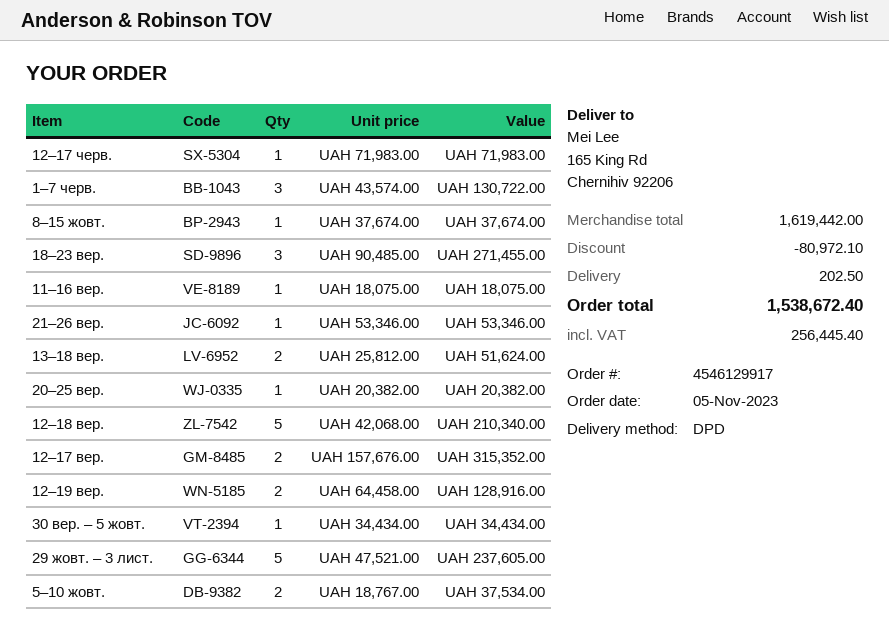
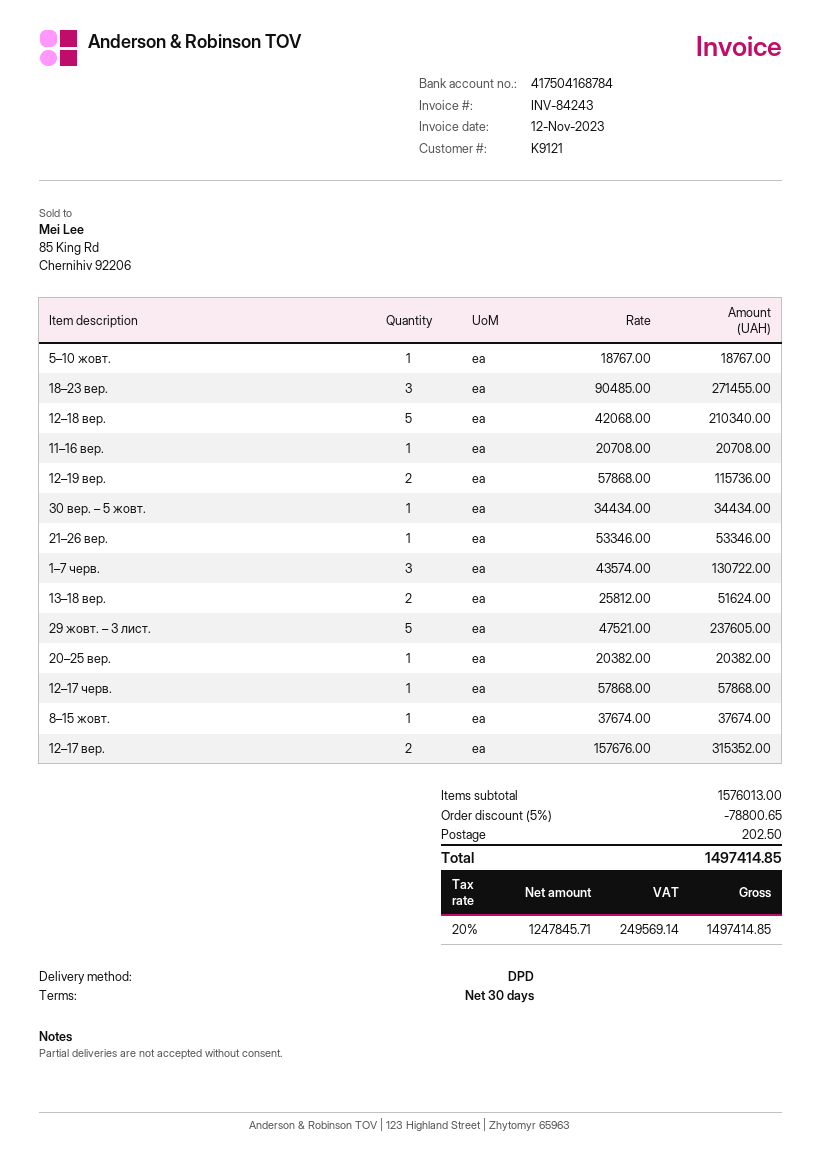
12–17 черв.: 1 x 71983.00 = 71983.00 -> 1 x 57868.00 = 57868.00
11–16 вер.: 1 x 18075.00 = 18075.00 -> 1 x 20708.00 = 20708.00
12–19 вер.: 2 x 64458.00 = 128916.00 -> 2 x 57868.00 = 115736.00
5–10 жовт.: 2 x 18767.00 = 37534.00 -> 1 x 18767.00 = 18767.00
subtotal: 1619442.00 -> 1576013.00
discount: 80972.10 -> 78800.65
tax: 256445.40 -> 249569.14
total: 1538672.40 -> 1497414.85

